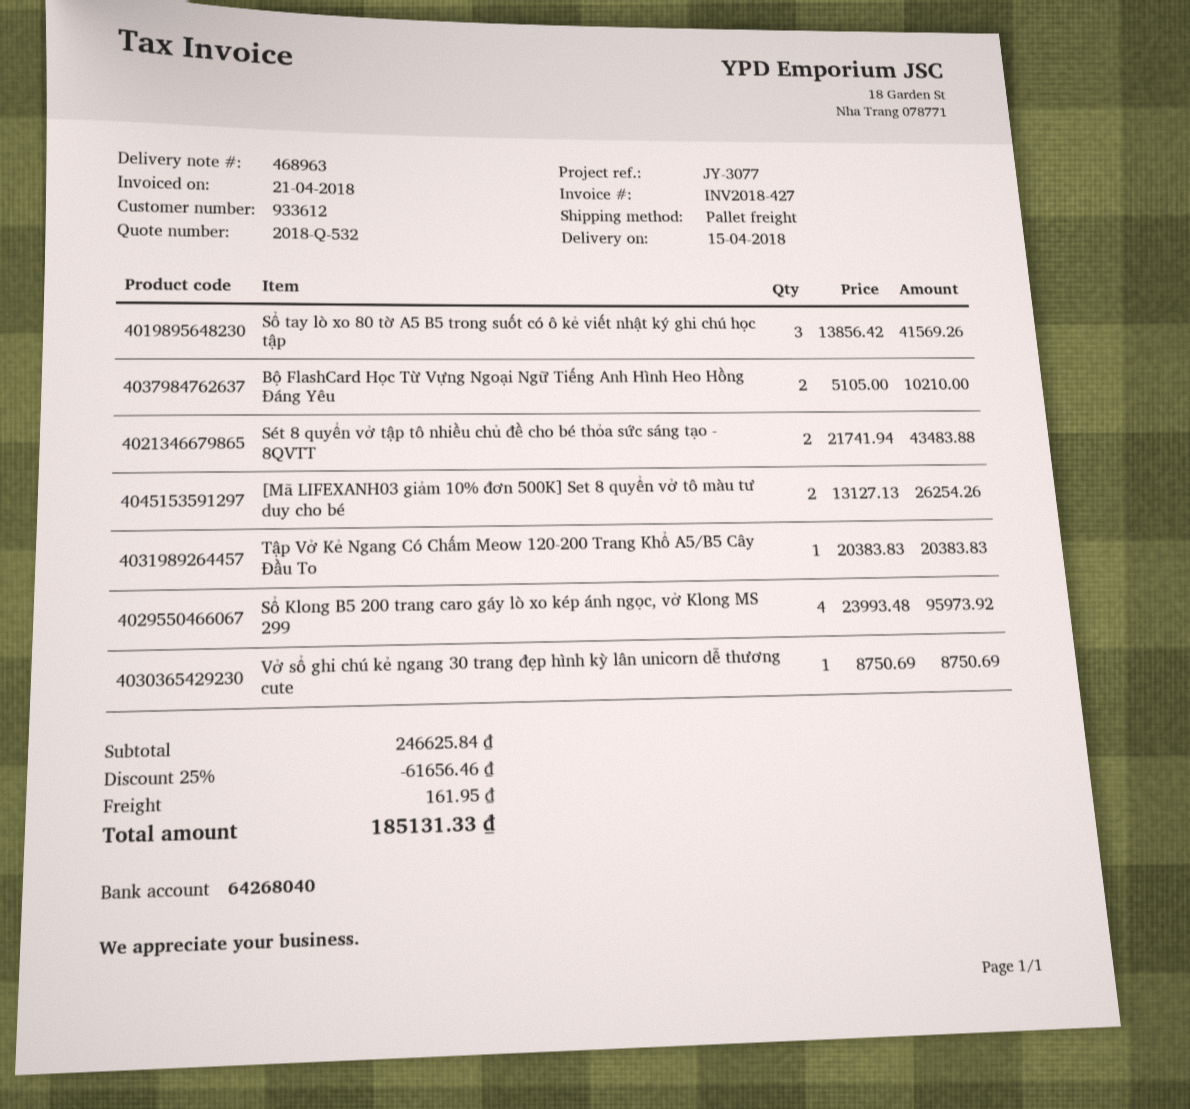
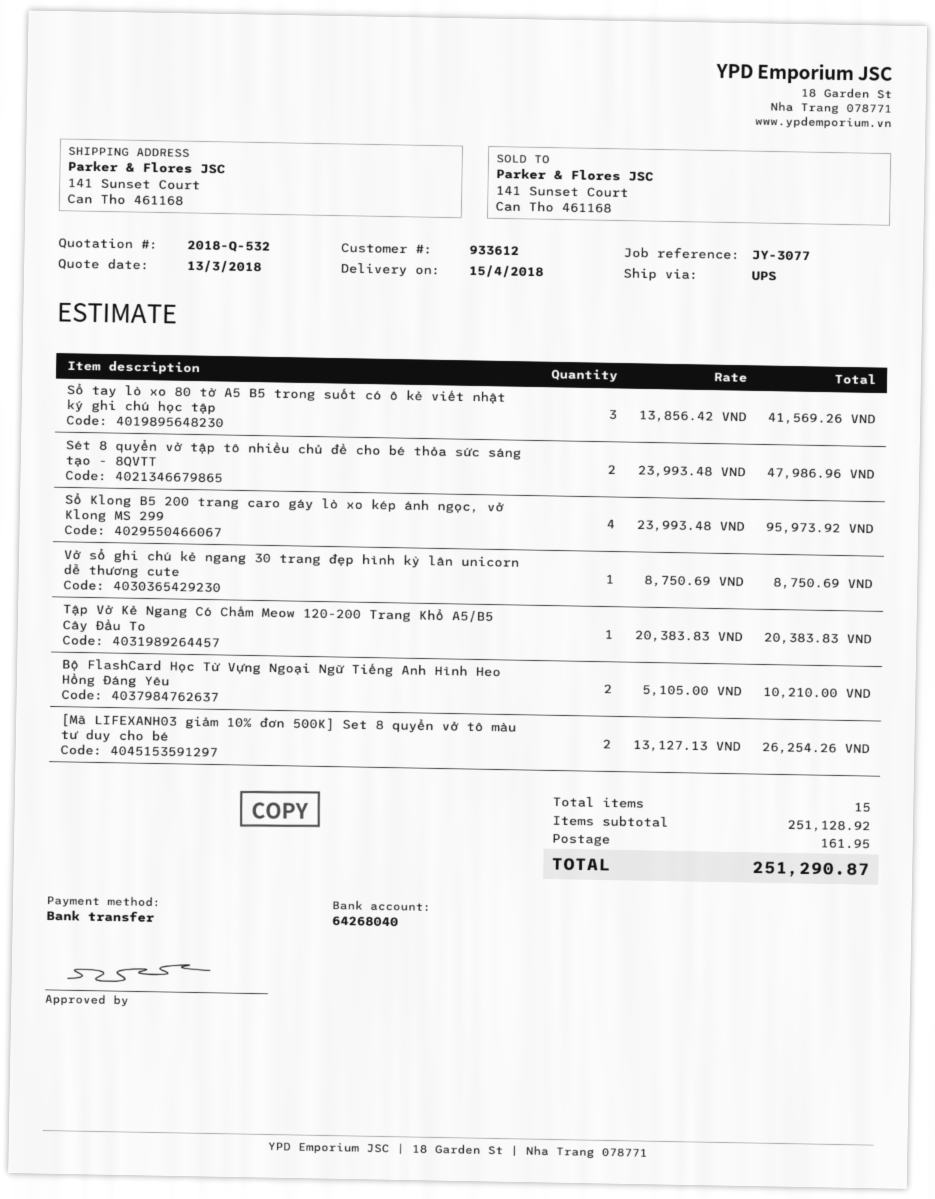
shipping method: pallet freight -> UPS
Sét 8 quyển vở tập tô nhiều chủ đề cho bé thỏa sức sáng tạo - 8QVTT: 2 x 21741.94 = 43483.88 -> 2 x 23993.48 = 47986.96
subtotal: 246625.84 -> 251128.92
discount: 25% = 61656.46 -> none
total: 185131.33 -> 251290.87

